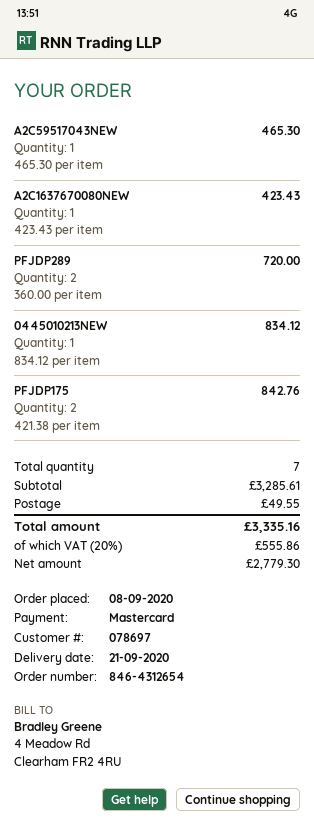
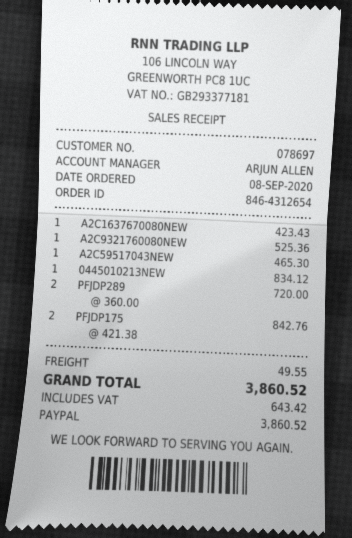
payment method: Mastercard -> PayPal
A2C9321760080NEW: none -> 1 x 525.36 = 525.36
tax: 555.86 -> 643.42
total: 3335.16 -> 3860.52

